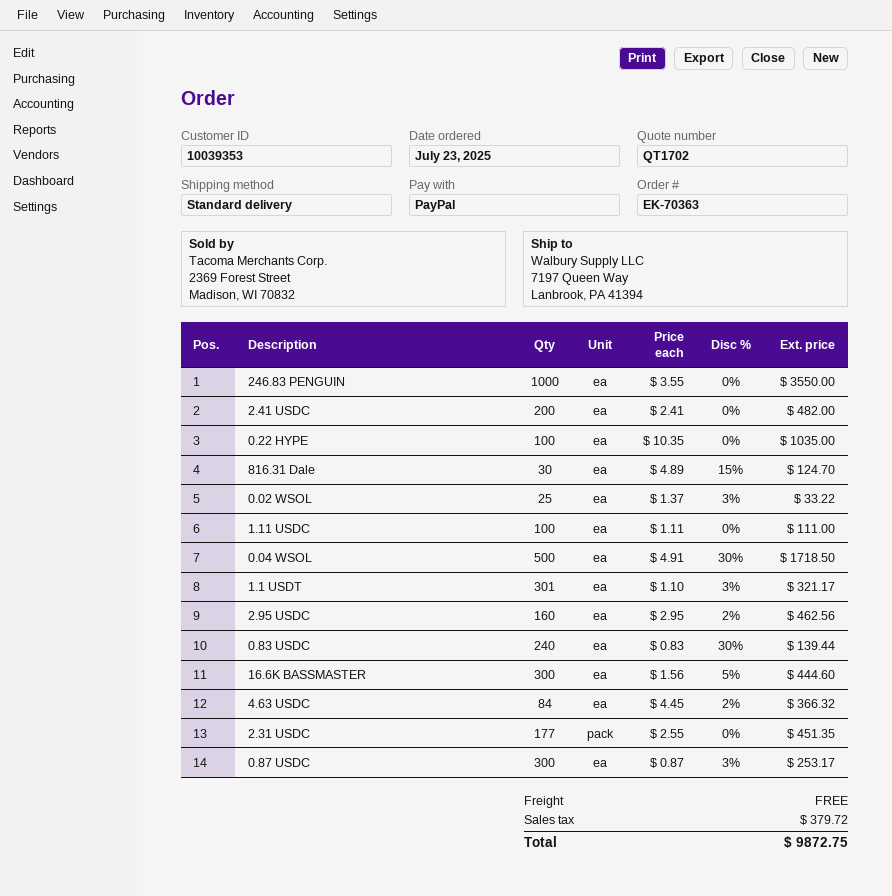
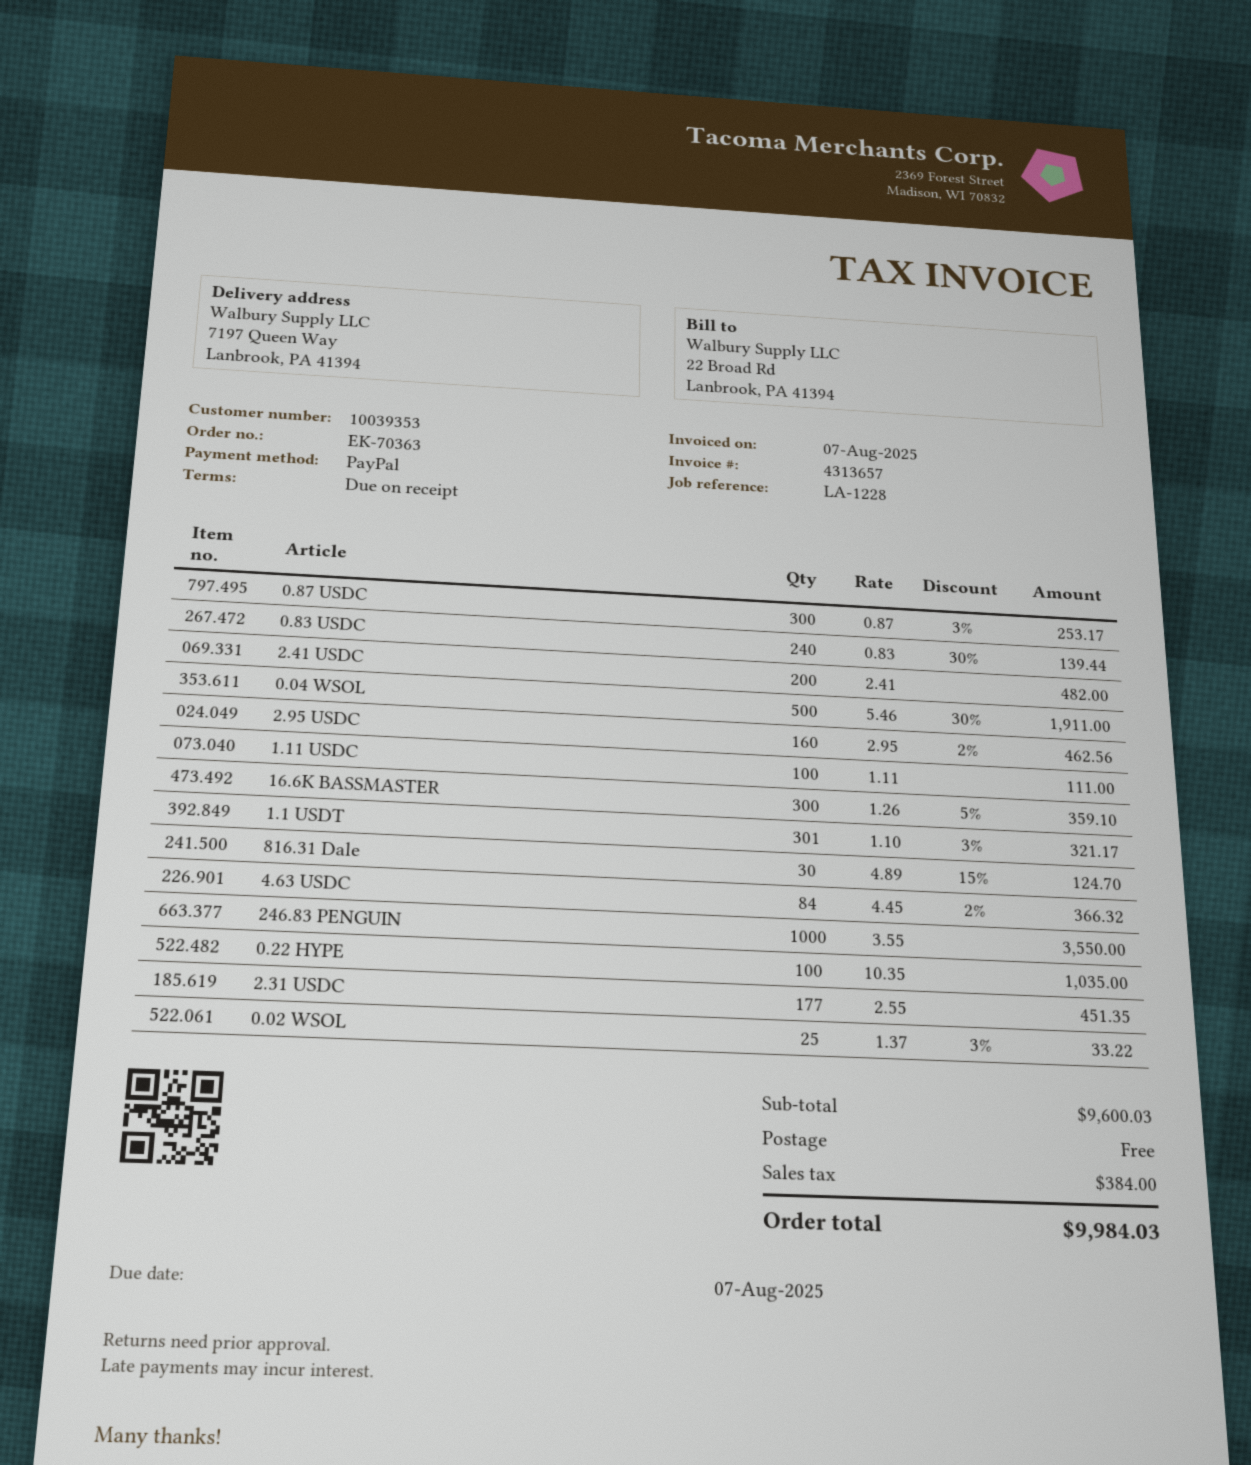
0.04 WSOL: 500 x 4.91 - 30% = 1718.50 -> 500 x 5.46 - 30% = 1911.00
16.6K BASSMASTER: 300 x 1.56 - 5% = 444.60 -> 300 x 1.26 - 5% = 359.10
tax: 379.72 -> 384.00
total: 9872.75 -> 9984.03

